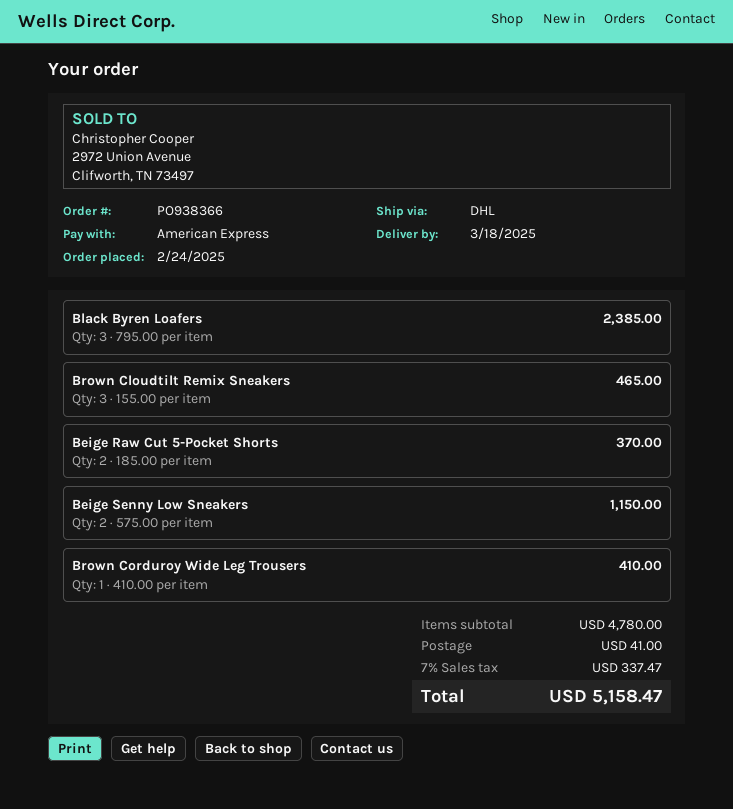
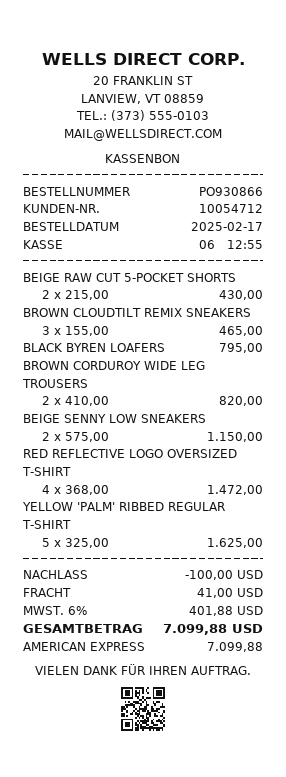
order number: PO938366 -> PO930866
order date: 2025-02-24 -> 2025-02-17
Black Byren Loafers: 3 x 795.00 = 2385.00 -> 1 x 795.00 = 795.00
Beige Raw Cut 5-Pocket Shorts: 2 x 185.00 = 370.00 -> 2 x 215.00 = 430.00
Brown Corduroy Wide Leg Trousers: 1 x 410.00 = 410.00 -> 2 x 410.00 = 820.00
RED REFLECTIVE LOGO OVERSIZED T-SHIRT: none -> 4 x 368.00 = 1472.00
YELLOW 'PALM' RIBBED REGULAR T-SHIRT: none -> 5 x 325.00 = 1625.00
discount: none -> 100.00
tax: 7% = 337.47 -> 6% = 401.88
total: 5158.47 -> 7099.88

